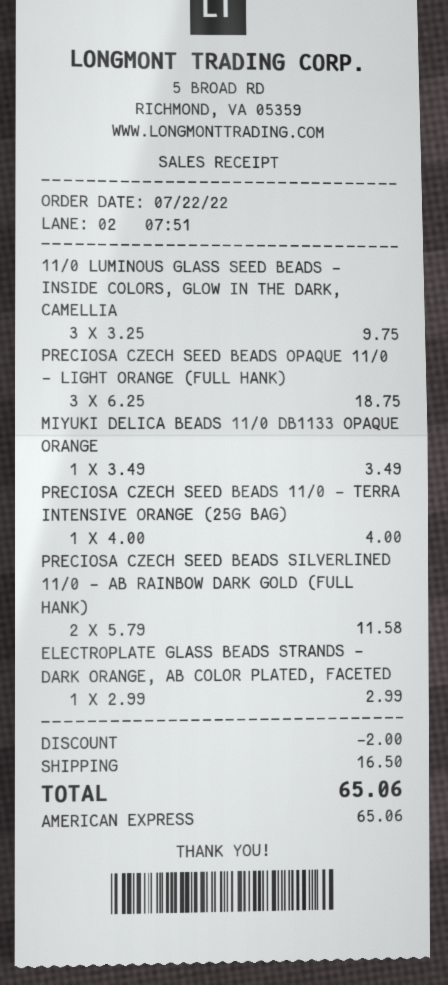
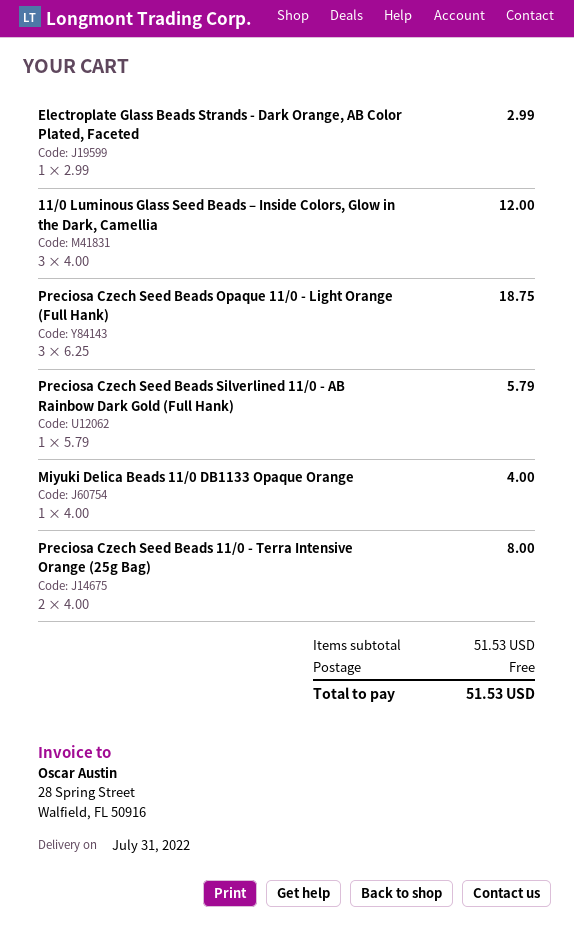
11/0 LUMINOUS GLASS SEED BEADS – INSIDE COLORS, GLOW IN THE DARK, CAMELLIA: 3 x 3.25 = 9.75 -> 3 x 4.00 = 12.00
MIYUKI DELICA BEADS 11/0 DB1133 OPAQUE ORANGE: 1 x 3.49 = 3.49 -> 1 x 4.00 = 4.00
PRECIOSA CZECH SEED BEADS 11/0 - TERRA INTENSIVE ORANGE (25G BAG): 1 x 4.00 = 4.00 -> 2 x 4.00 = 8.00
PRECIOSA CZECH SEED BEADS SILVERLINED 11/0 - AB RAINBOW DARK GOLD (FULL HANK): 2 x 5.79 = 11.58 -> 1 x 5.79 = 5.79
discount: 2.00 -> none
shipping: 16.50 -> 0.00
total: 65.06 -> 51.53

